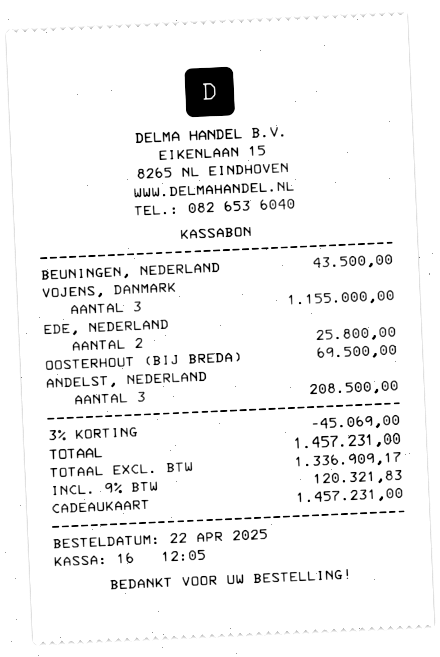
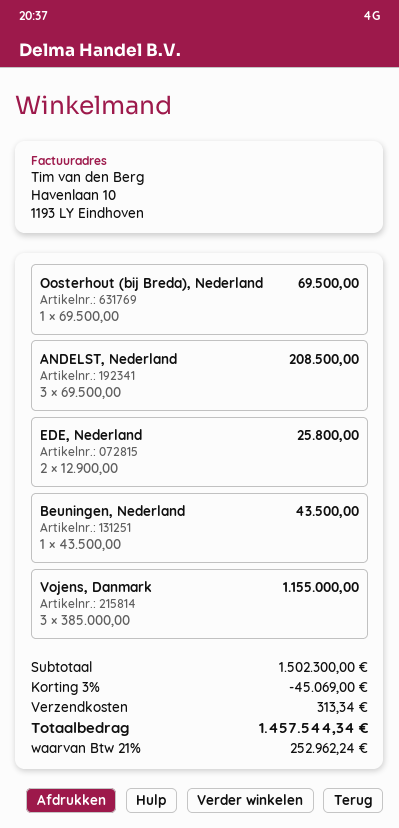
shipping: none -> 313.34
tax: 9% = 120321.83 -> 21% = 252962.24
total: 1457231.00 -> 1457544.34

